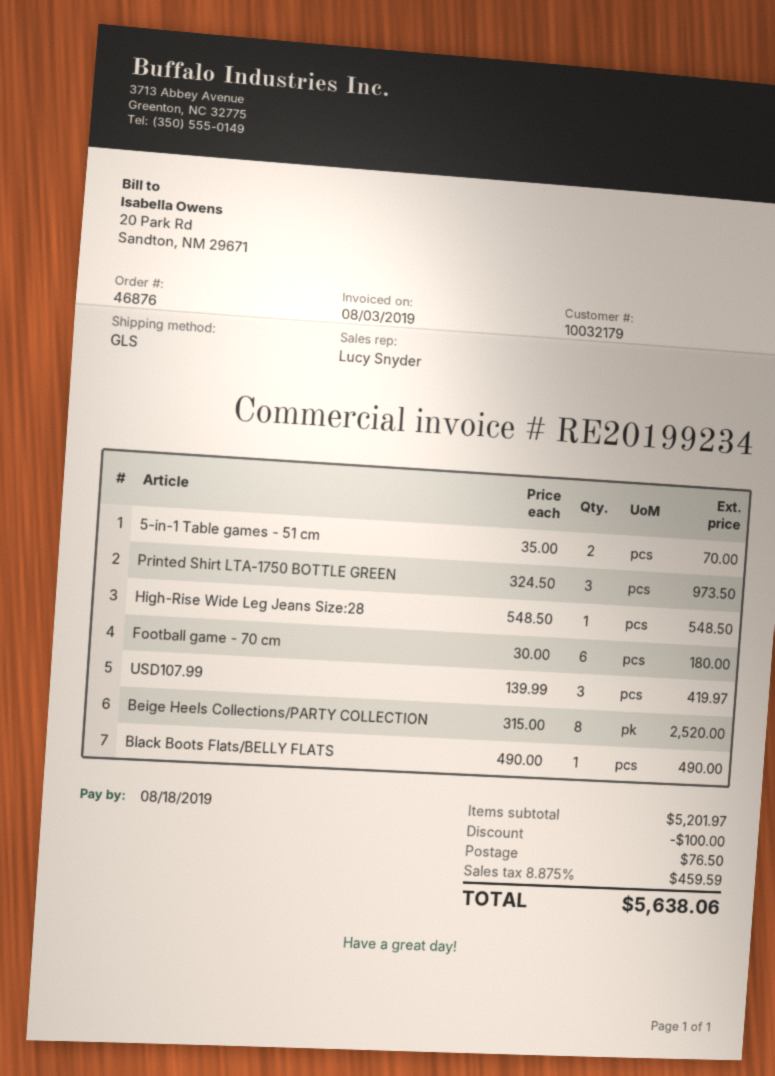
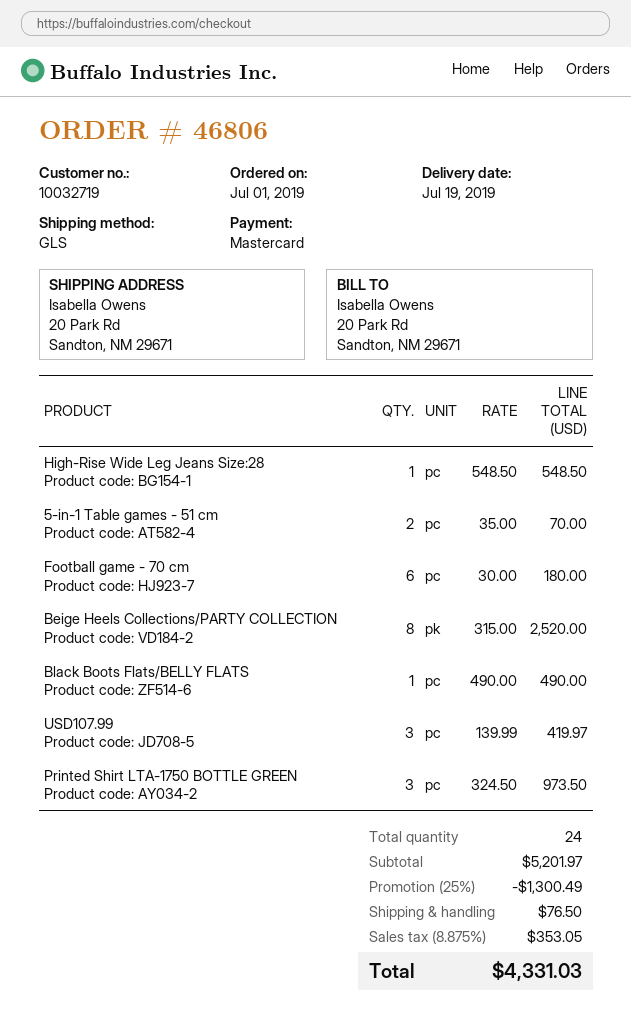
order number: 46876 -> 46806
customer number: 10032179 -> 10032719
discount: 100.00 -> 1300.49
tax: 8.875% = 459.59 -> 8.875% = 353.05
total: 5638.06 -> 4331.03

